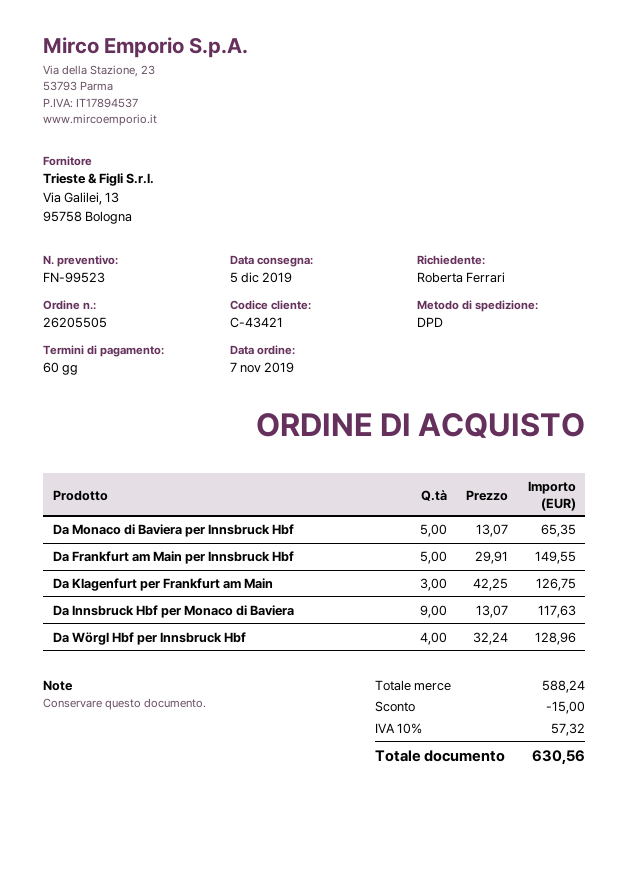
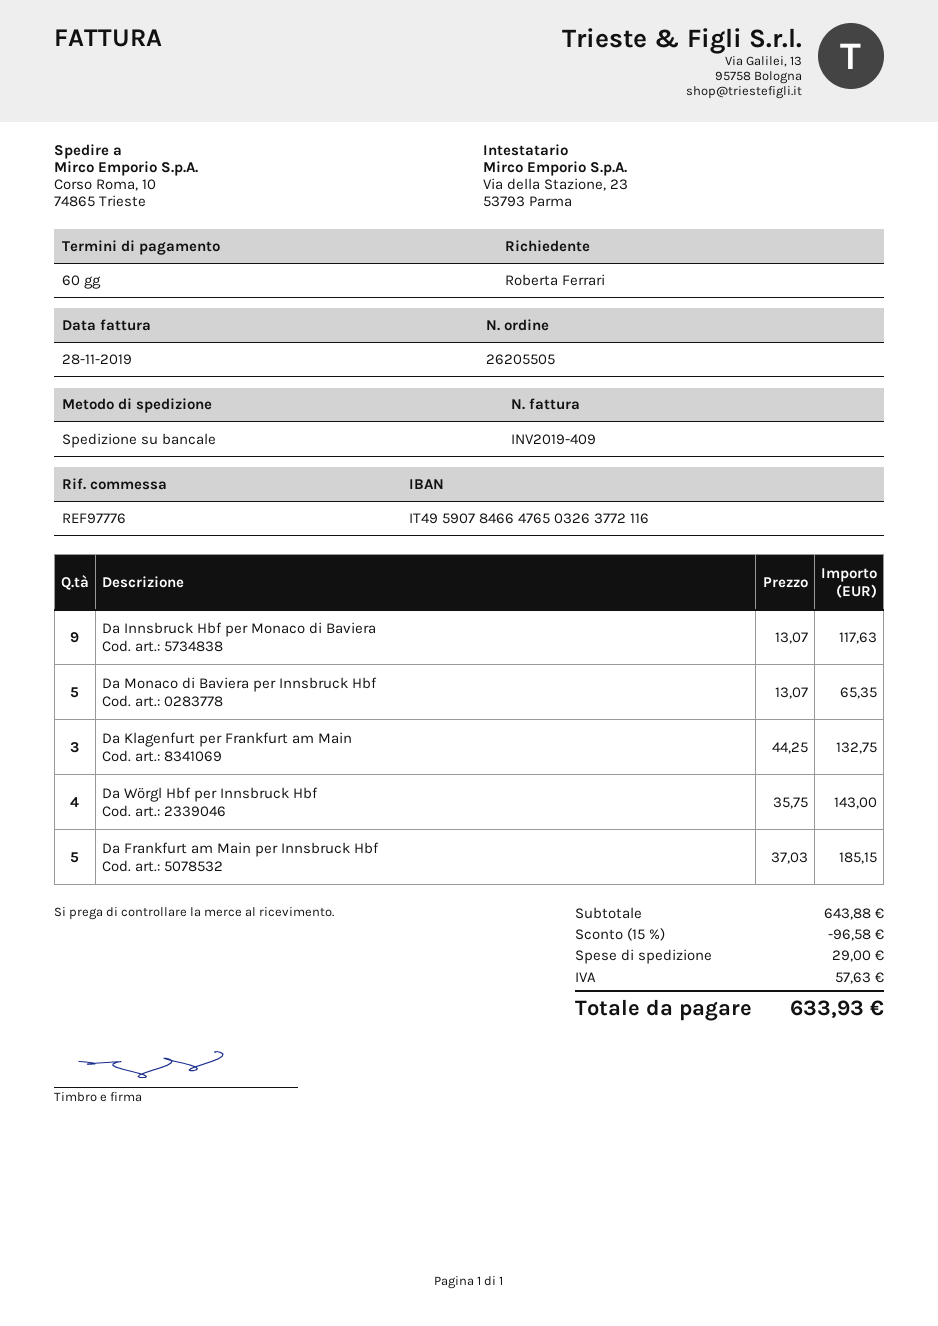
shipping method: DPD -> pallet freight
Da Frankfurt am Main per Innsbruck Hbf: 5 x 29.91 = 149.55 -> 5 x 37.03 = 185.15
Da Klagenfurt per Frankfurt am Main: 3 x 42.25 = 126.75 -> 3 x 44.25 = 132.75
Da Wörgl Hbf per Innsbruck Hbf: 4 x 32.24 = 128.96 -> 4 x 35.75 = 143.00
subtotal: 588.24 -> 643.88
discount: 15.00 -> 96.58
shipping: none -> 29.00
tax: 57.32 -> 57.63
total: 630.56 -> 633.93

